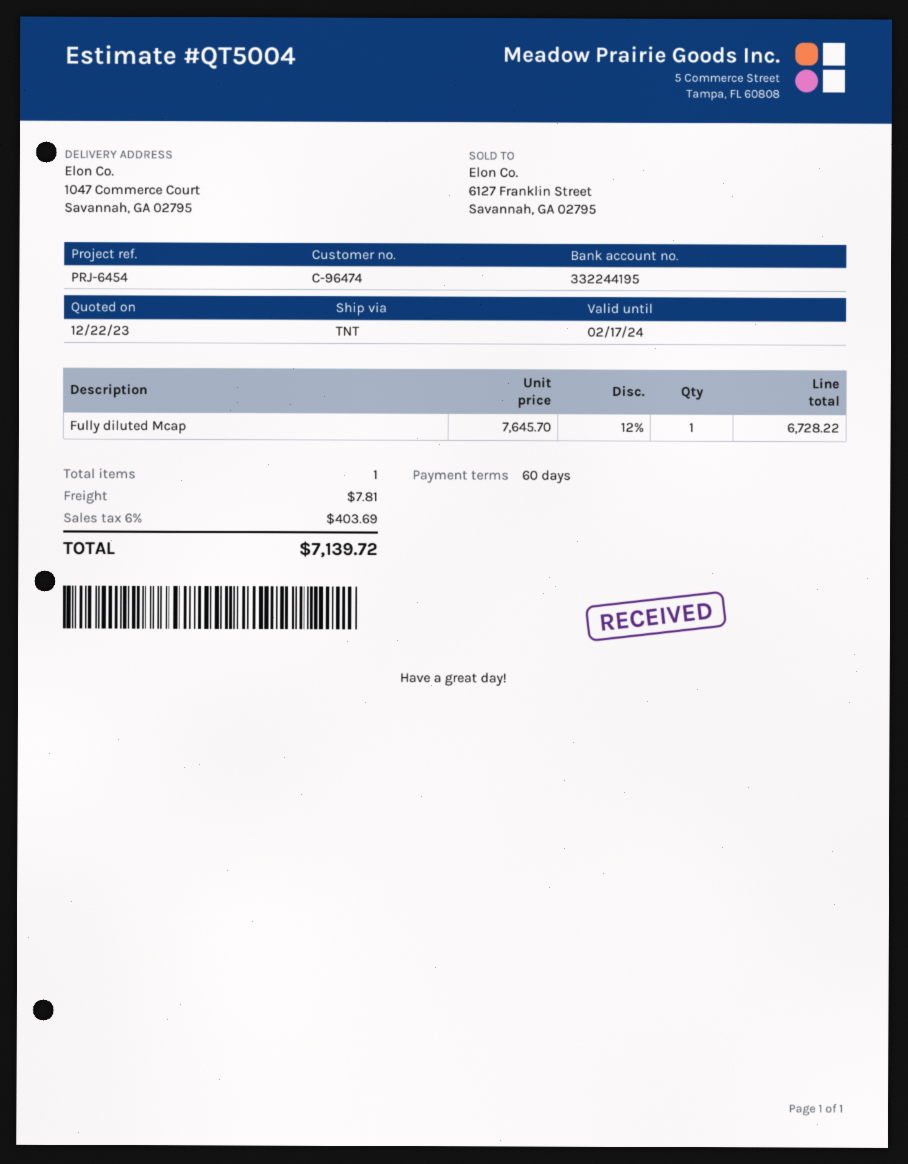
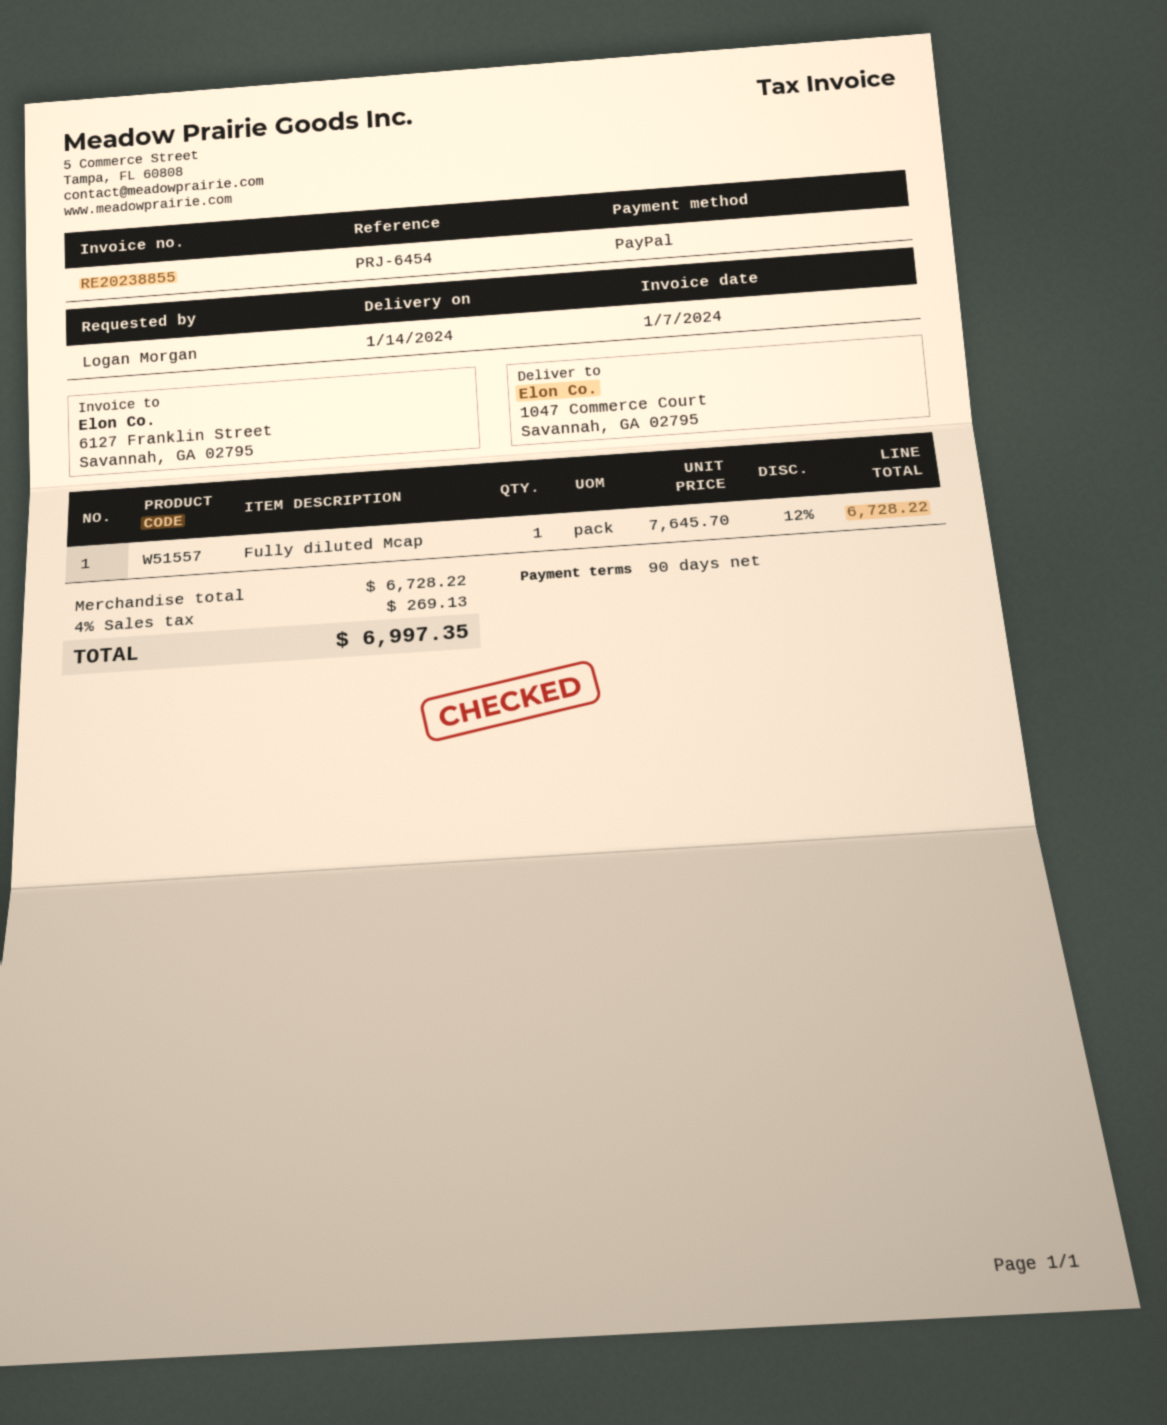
payment terms: 60 days -> 90 days
shipping: 7.81 -> none
tax: 6% = 403.69 -> 4% = 269.13
total: 7139.72 -> 6997.35

